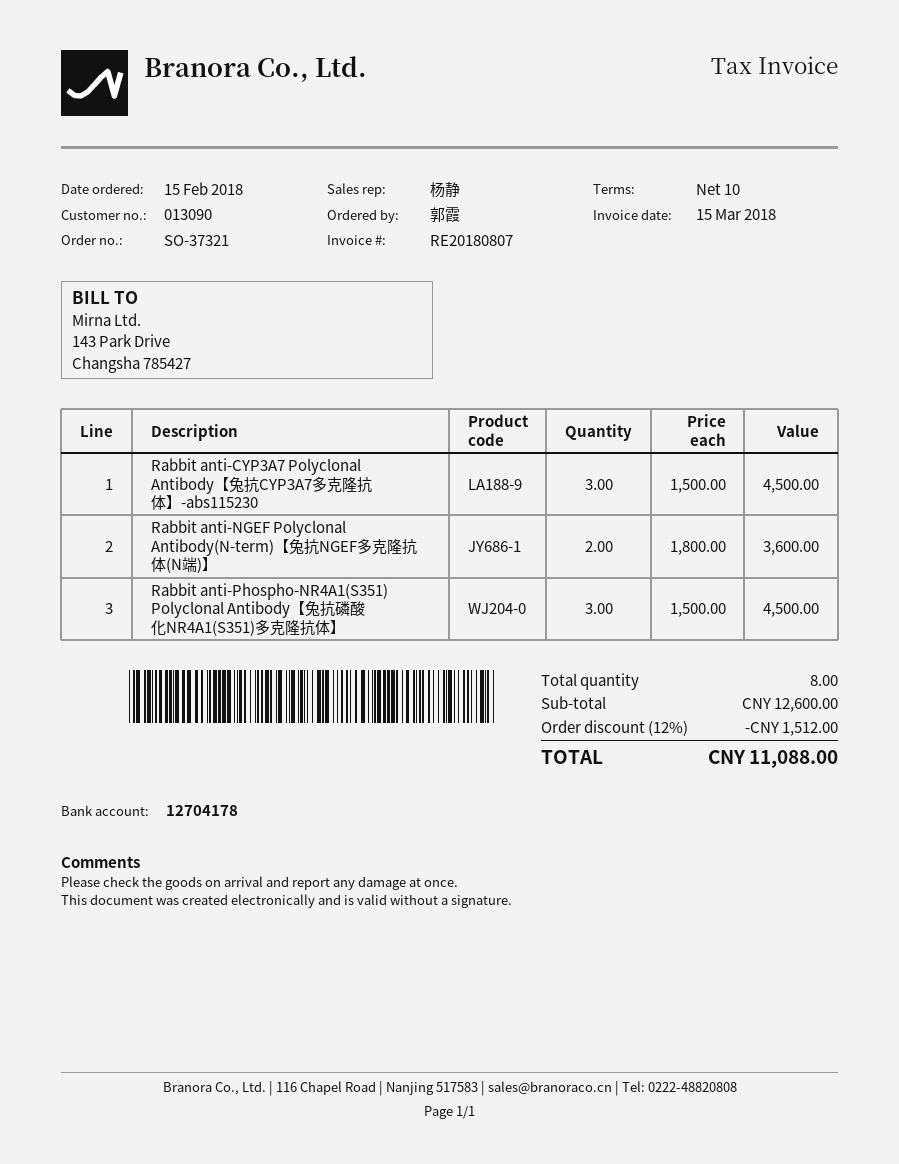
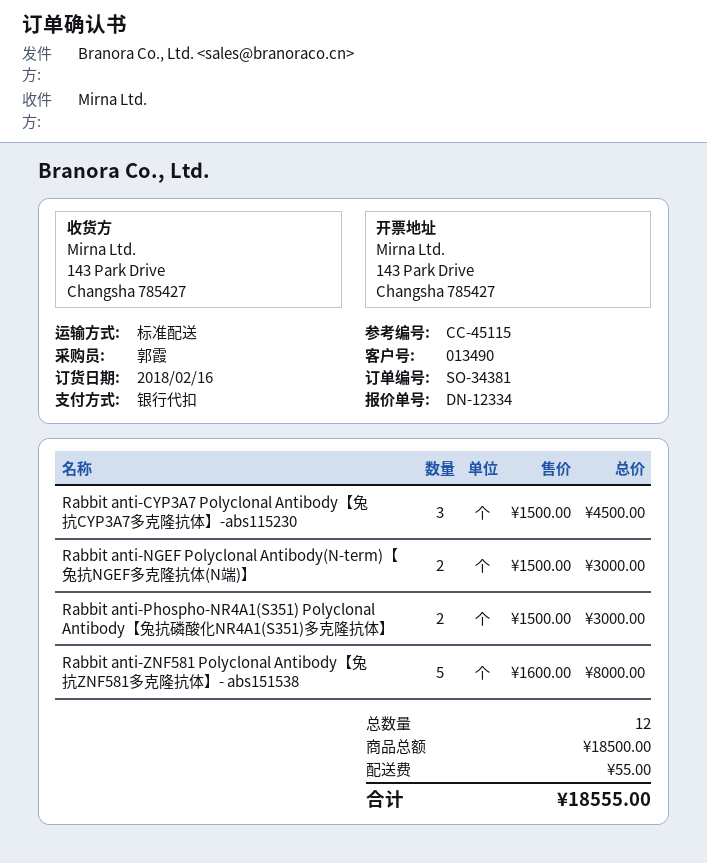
order number: SO-37321 -> SO-34381
order date: 2018-02-15 -> 2018-02-16
customer number: 013090 -> 013490
Rabbit anti-NGEF Polyclonal Antibody(N-term)【兔抗NGEF多克隆抗体(N端)】: 2 x 1800.00 = 3600.00 -> 2 x 1500.00 = 3000.00
Rabbit anti-Phospho-NR4A1(S351) Polyclonal Antibody【兔抗磷酸化NR4A1(S351)多克隆抗体】: 3 x 1500.00 = 4500.00 -> 2 x 1500.00 = 3000.00
Rabbit anti-ZNF581 Polyclonal Antibody【兔抗ZNF581多克隆抗体】- abs151538: none -> 5 x 1600.00 = 8000.00
total quantity: 8 -> 12
subtotal: 12600.00 -> 18500.00
discount: 12% = 1512.00 -> none
shipping: none -> 55.00
total: 11088.00 -> 18555.00

